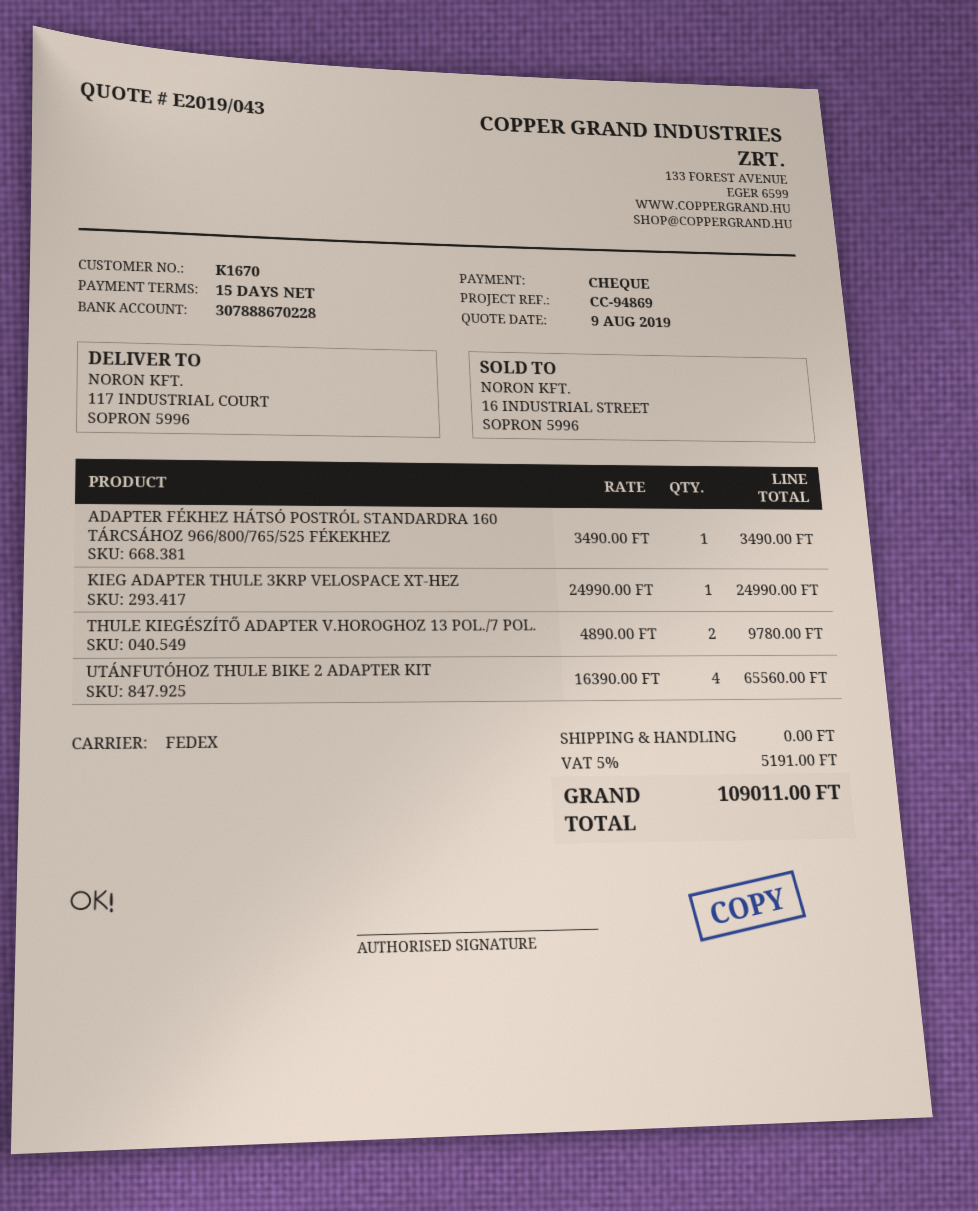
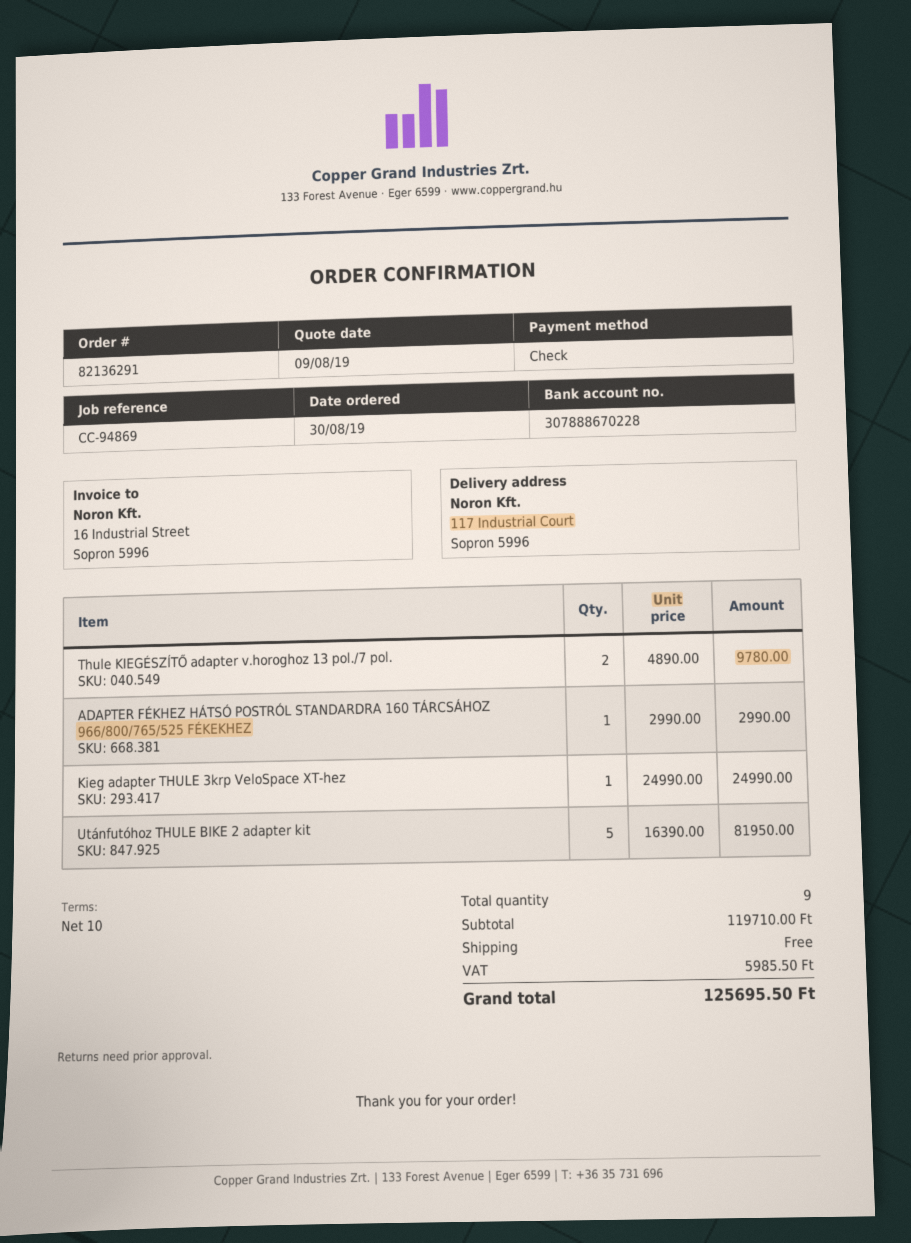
payment terms: 15 days -> 10 days
ADAPTER FÉKHEZ HÁTSÓ POSTRÓL STANDARDRA 160 TÁRCSÁHOZ 966/800/765/525 FÉKEKHEZ: 1 x 3490.00 = 3490.00 -> 1 x 2990.00 = 2990.00
UTÁNFUTÓHOZ THULE BIKE 2 ADAPTER KIT: 4 x 16390.00 = 65560.00 -> 5 x 16390.00 = 81950.00
tax: 5191.00 -> 5985.50
total: 109011.00 -> 125695.50

